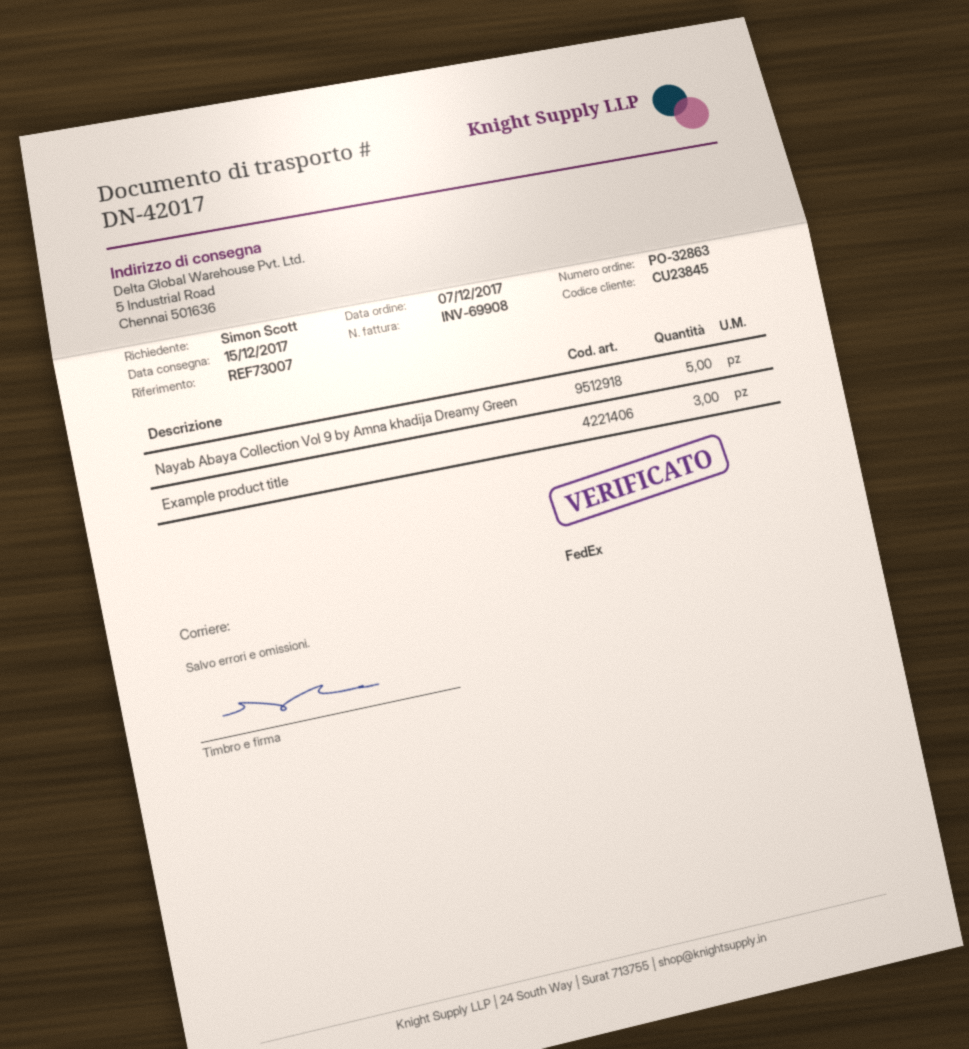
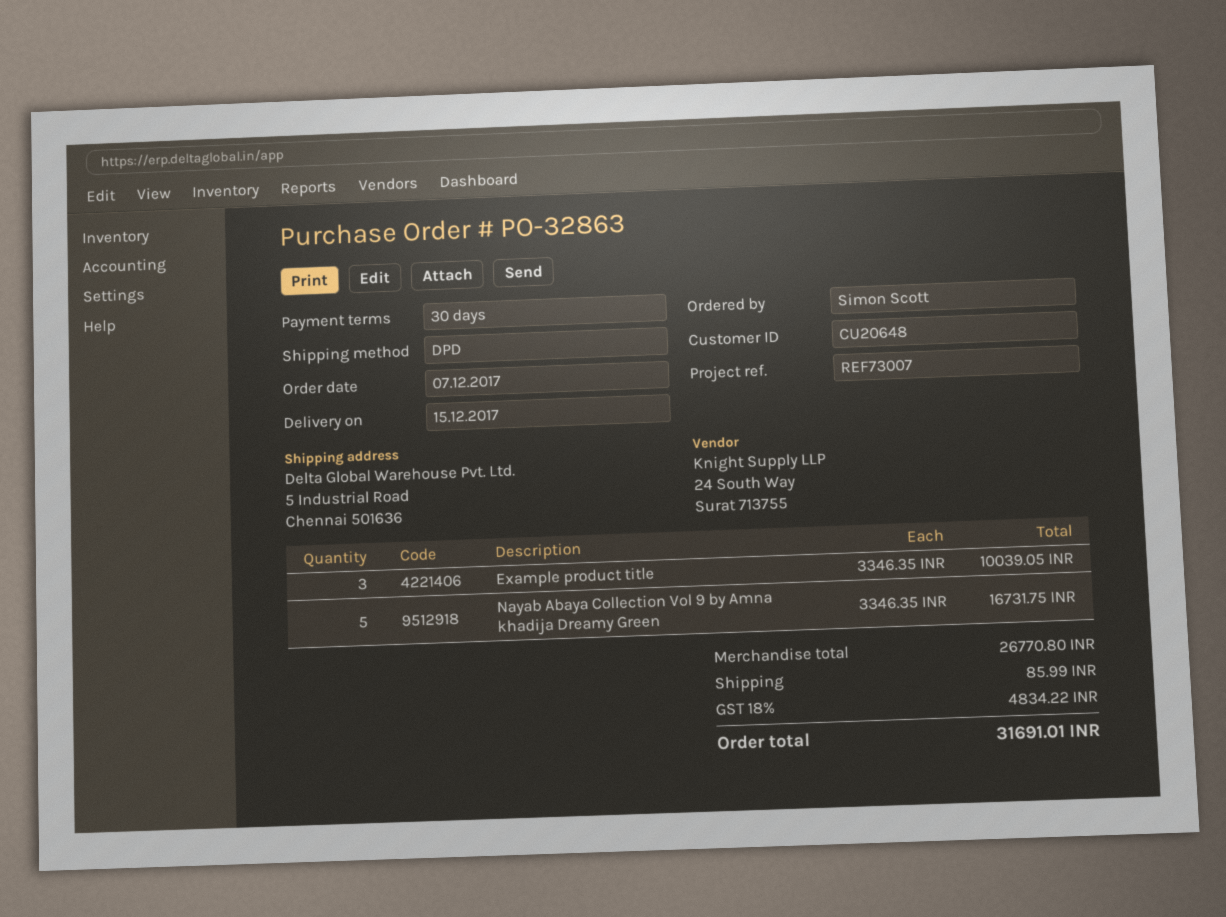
customer number: CU23845 -> CU20648
shipping method: FedEx -> DPD

